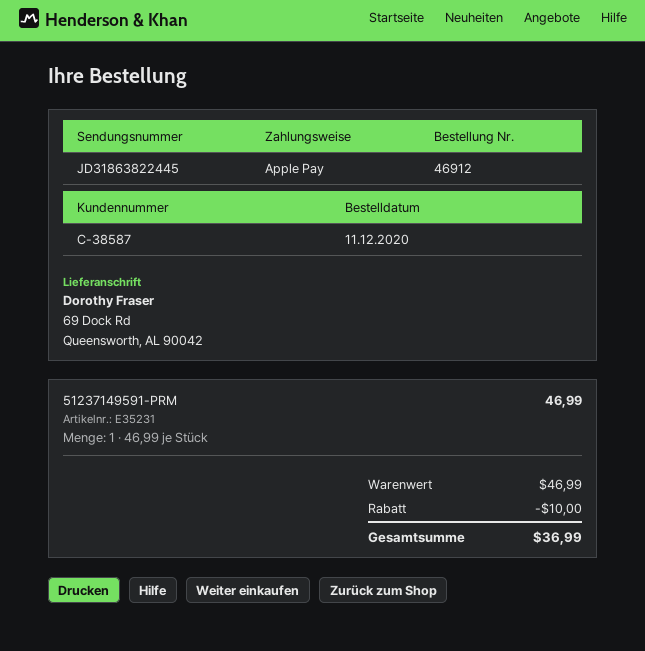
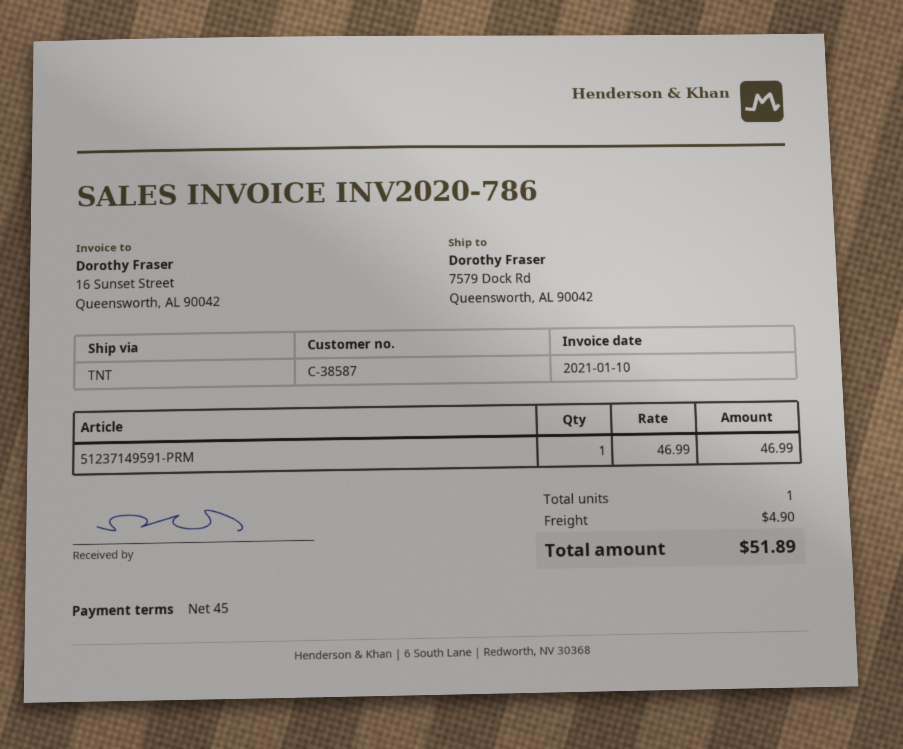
ship to: 69 Dock Rd, Queensworth, AL 90042 -> 7579 Dock Rd, Queensworth, AL 90042
discount: 10.00 -> none
shipping: none -> 4.90
total: 36.99 -> 51.89

